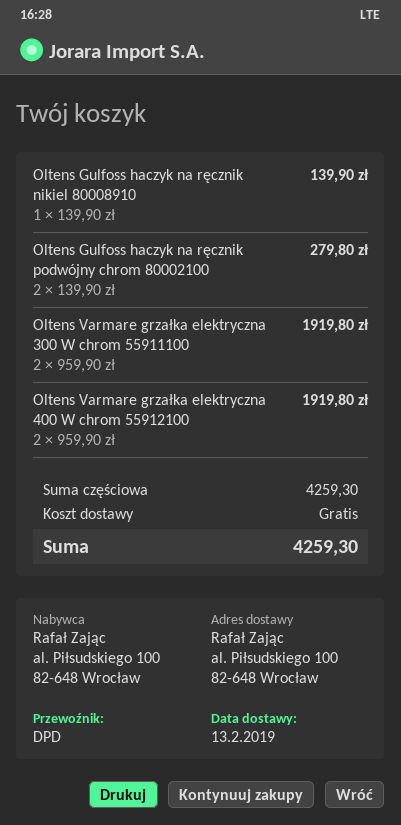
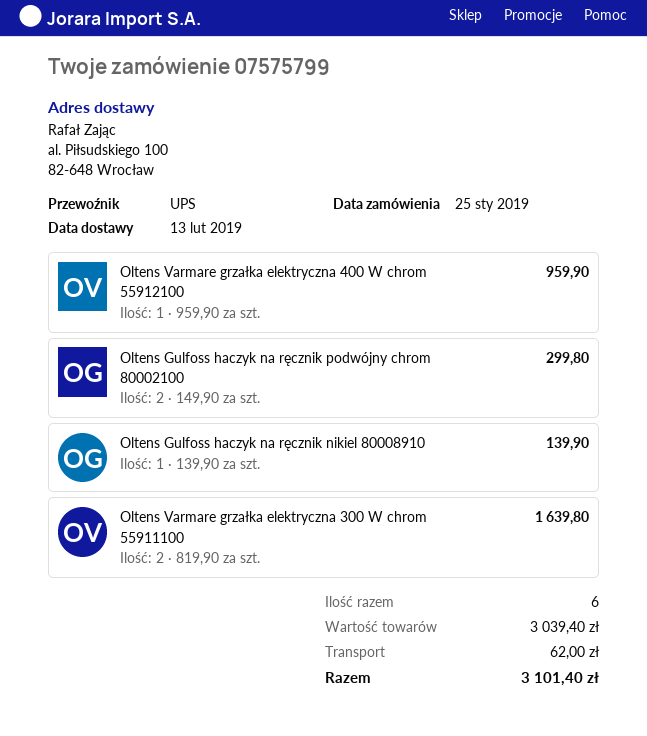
shipping method: DPD -> UPS
Oltens Gulfoss haczyk na ręcznik podwójny chrom 80002100: 2 x 139.90 = 279.80 -> 2 x 149.90 = 299.80
Oltens Varmare grzałka elektryczna 300 W chrom 55911100: 2 x 959.90 = 1919.80 -> 2 x 819.90 = 1639.80
Oltens Varmare grzałka elektryczna 400 W chrom 55912100: 2 x 959.90 = 1919.80 -> 1 x 959.90 = 959.90
subtotal: 4259.30 -> 3039.40
shipping: 0.00 -> 62.00
total: 4259.30 -> 3101.40

